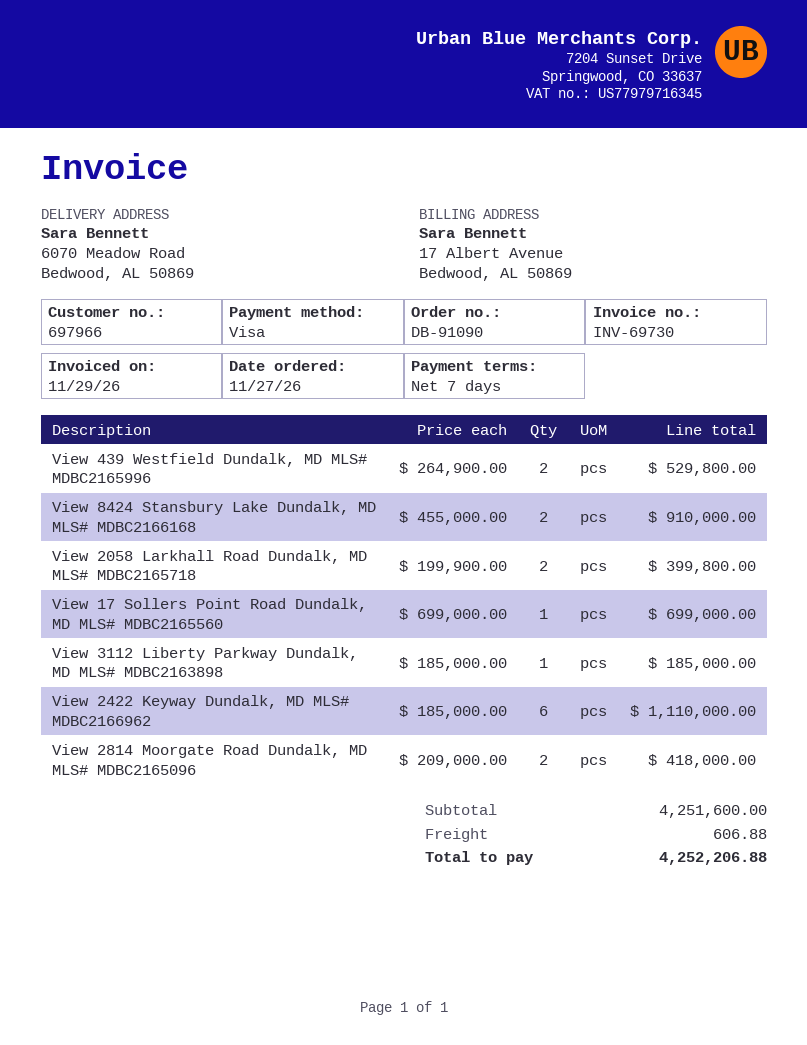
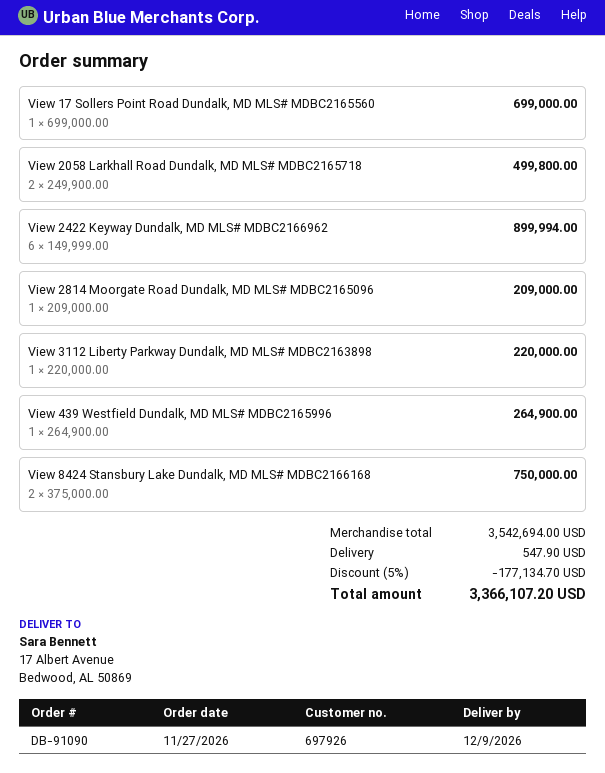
customer number: 697966 -> 697926
ship to: 6070 Meadow Road, Bedwood, AL 50869 -> 17 Albert Avenue, Bedwood, AL 50869
View 439 Westfield Dundalk, MD MLS# MDBC2165996: 2 x 264900.00 = 529800.00 -> 1 x 264900.00 = 264900.00
View 8424 Stansbury Lake Dundalk, MD MLS# MDBC2166168: 2 x 455000.00 = 910000.00 -> 2 x 375000.00 = 750000.00
View 2058 Larkhall Road Dundalk, MD MLS# MDBC2165718: 2 x 199900.00 = 399800.00 -> 2 x 249900.00 = 499800.00
View 3112 Liberty Parkway Dundalk, MD MLS# MDBC2163898: 1 x 185000.00 = 185000.00 -> 1 x 220000.00 = 220000.00
View 2422 Keyway Dundalk, MD MLS# MDBC2166962: 6 x 185000.00 = 1110000.00 -> 6 x 149999.00 = 899994.00
View 2814 Moorgate Road Dundalk, MD MLS# MDBC2165096: 2 x 209000.00 = 418000.00 -> 1 x 209000.00 = 209000.00
subtotal: 4251600.00 -> 3542694.00
discount: none -> 5% = 177134.70
shipping: 606.88 -> 547.90
total: 4252206.88 -> 3366107.20

